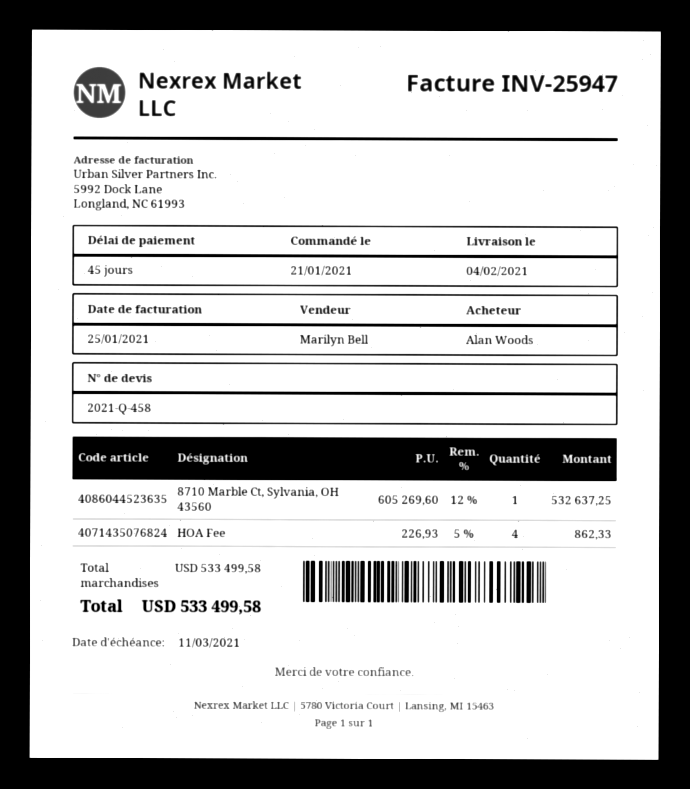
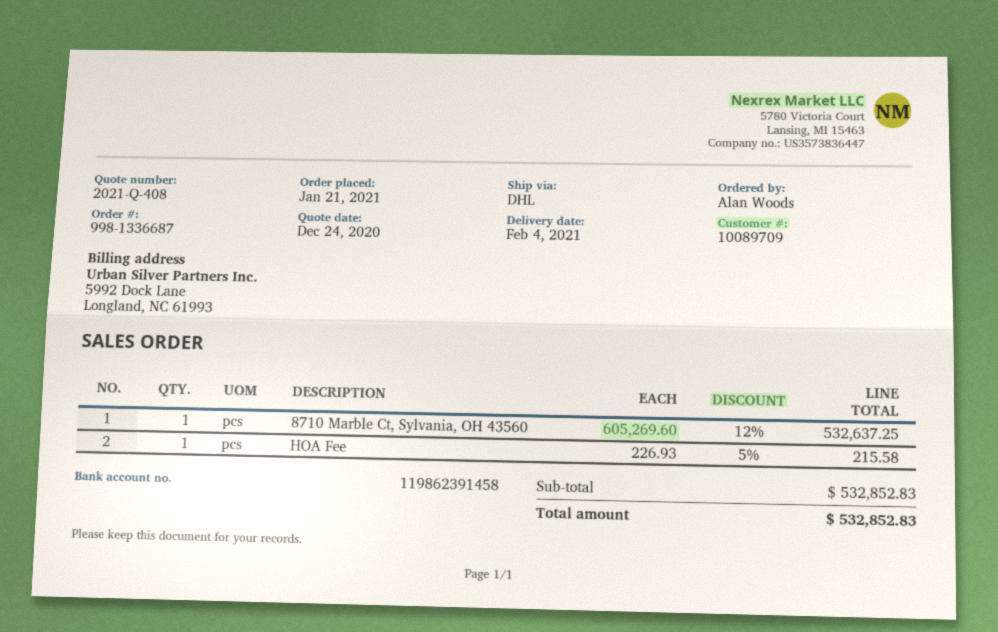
quote number: 2021-Q-458 -> 2021-Q-408
HOA Fee: 4 x 226.93 - 5% = 862.33 -> 1 x 226.93 - 5% = 215.58
subtotal: 533499.58 -> 532852.83
total: 533499.58 -> 532852.83

